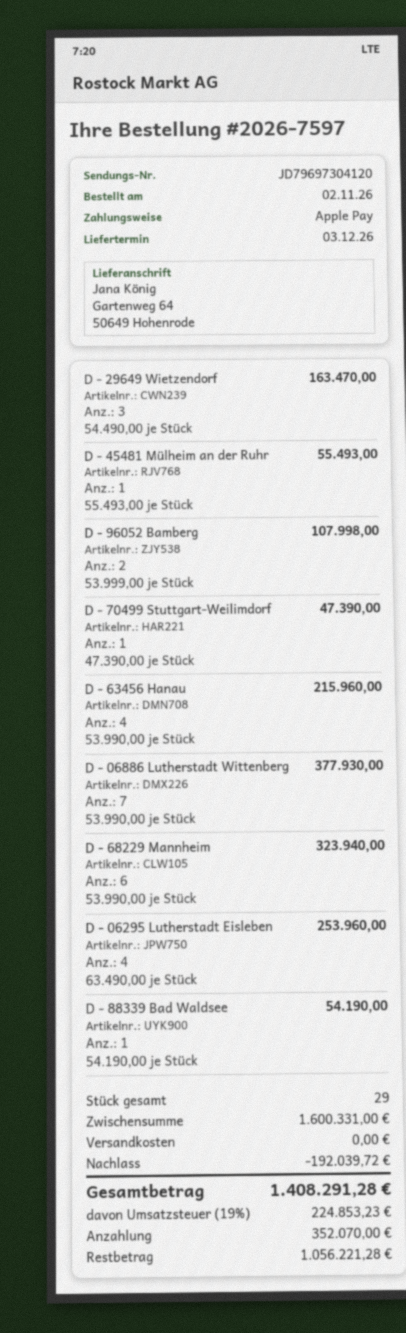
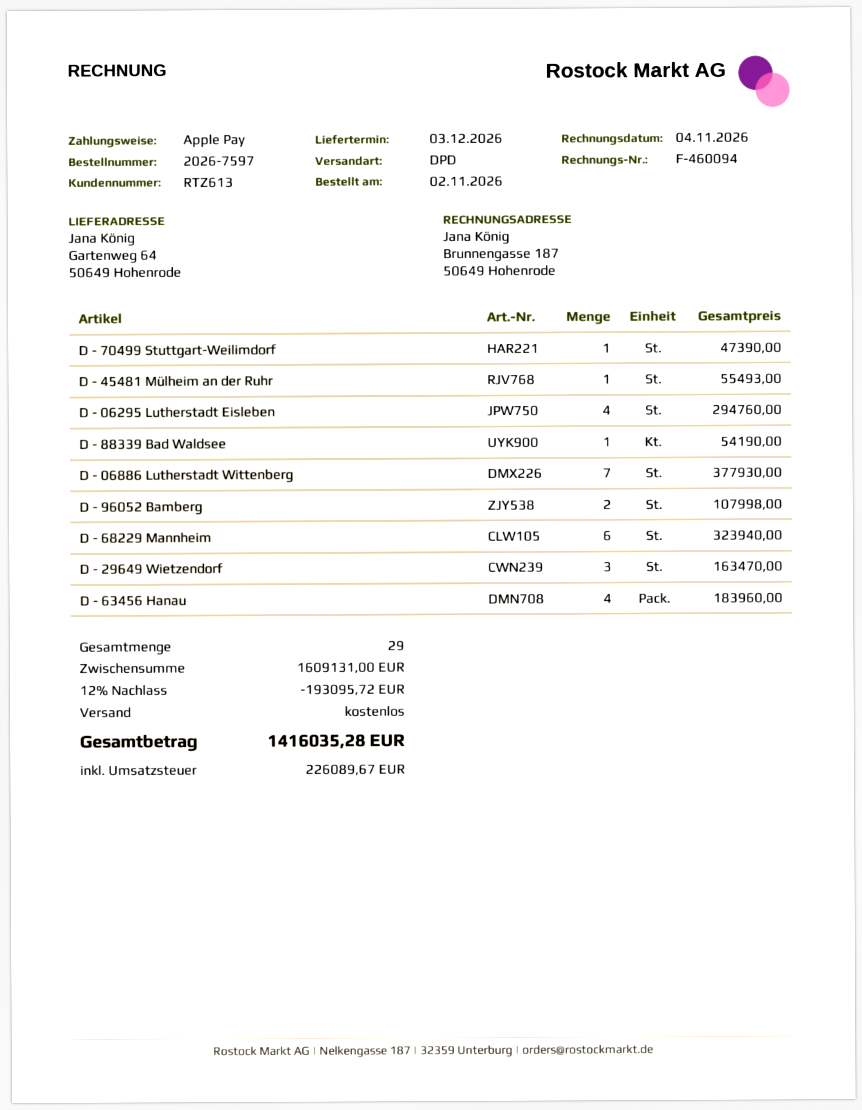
D - 63456 Hanau: 4 for 215960.00 -> 4 for 183960.00
D - 06295 Lutherstadt Eisleben: 4 for 253960.00 -> 4 for 294760.00
subtotal: 1600331.00 -> 1609131.00
discount: 192039.72 -> 193095.72
tax: 224853.23 -> 226089.67
total: 1408291.28 -> 1416035.28

